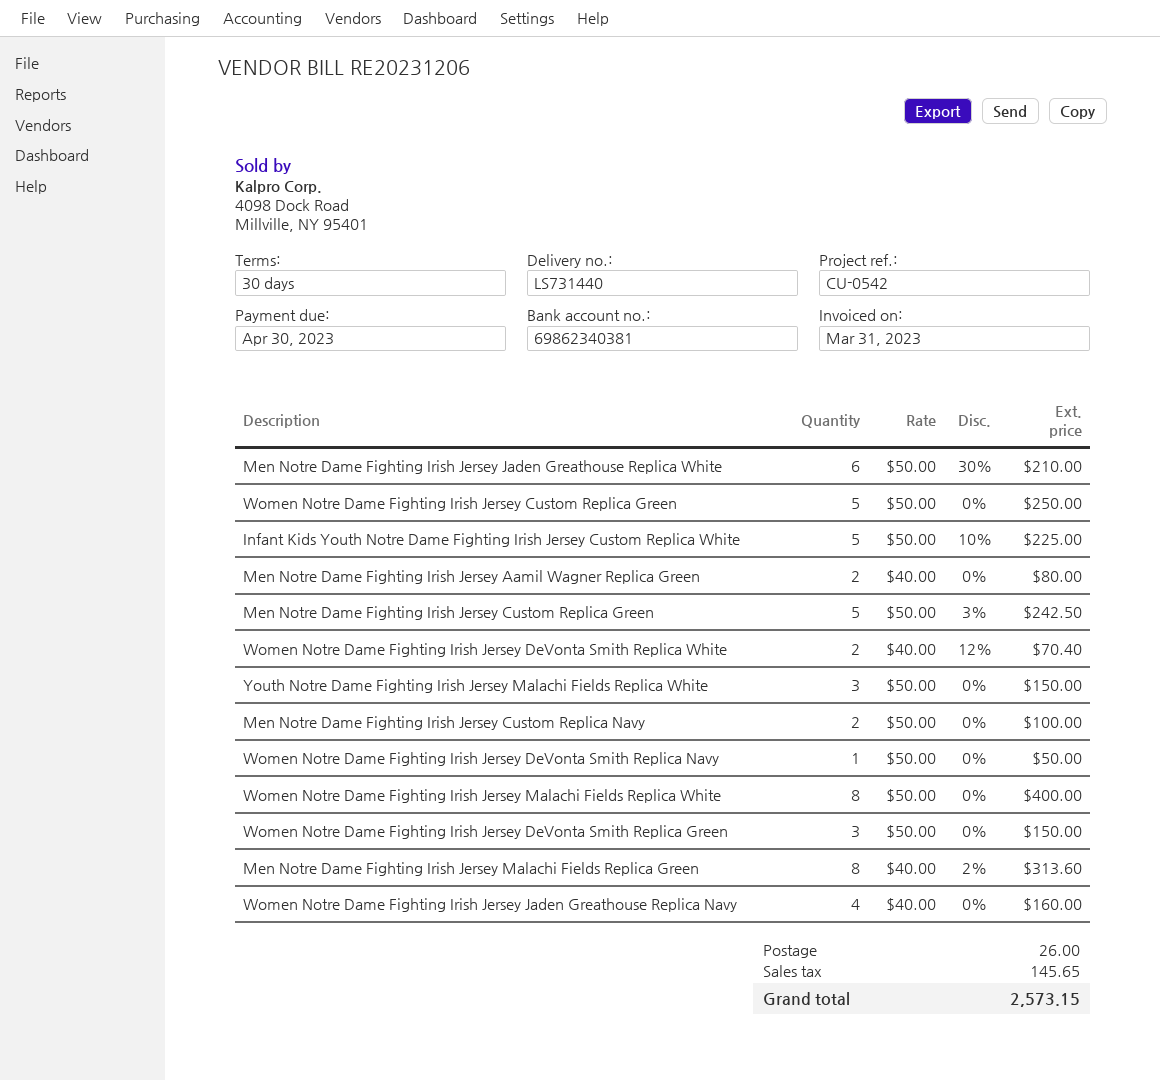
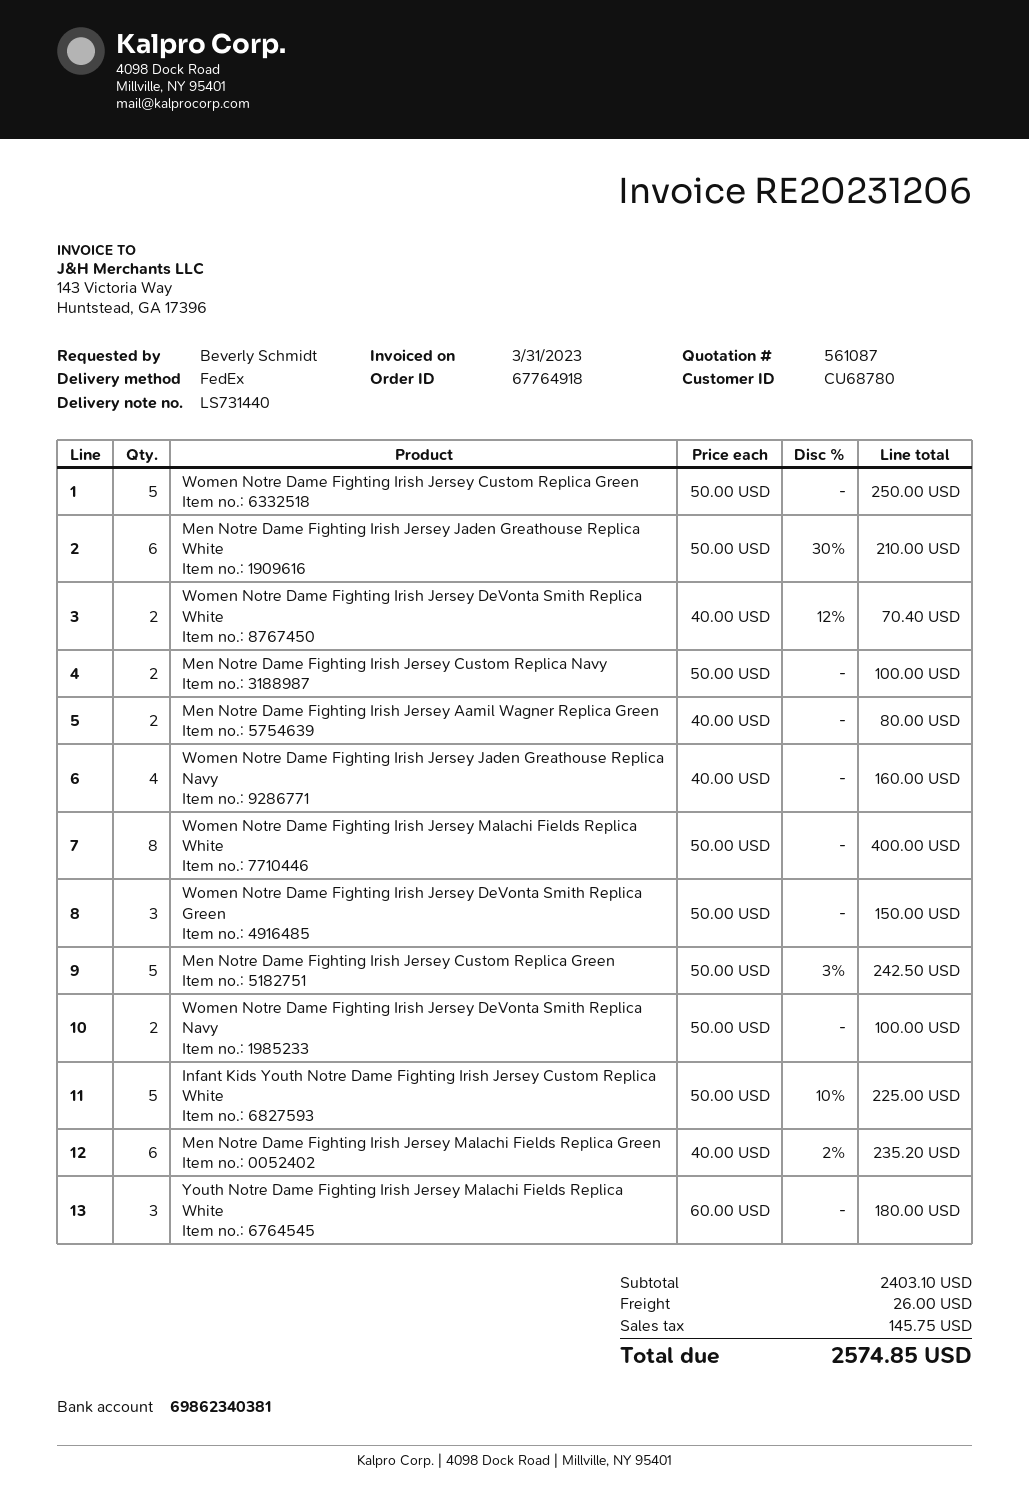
Youth Notre Dame Fighting Irish Jersey Malachi Fields Replica White: 3 x 50.00 = 150.00 -> 3 x 60.00 = 180.00
Women Notre Dame Fighting Irish Jersey DeVonta Smith Replica Navy: 1 x 50.00 = 50.00 -> 2 x 50.00 = 100.00
Men Notre Dame Fighting Irish Jersey Malachi Fields Replica Green: 8 x 40.00 - 2% = 313.60 -> 6 x 40.00 - 2% = 235.20
tax: 145.65 -> 145.75
total: 2573.15 -> 2574.85

